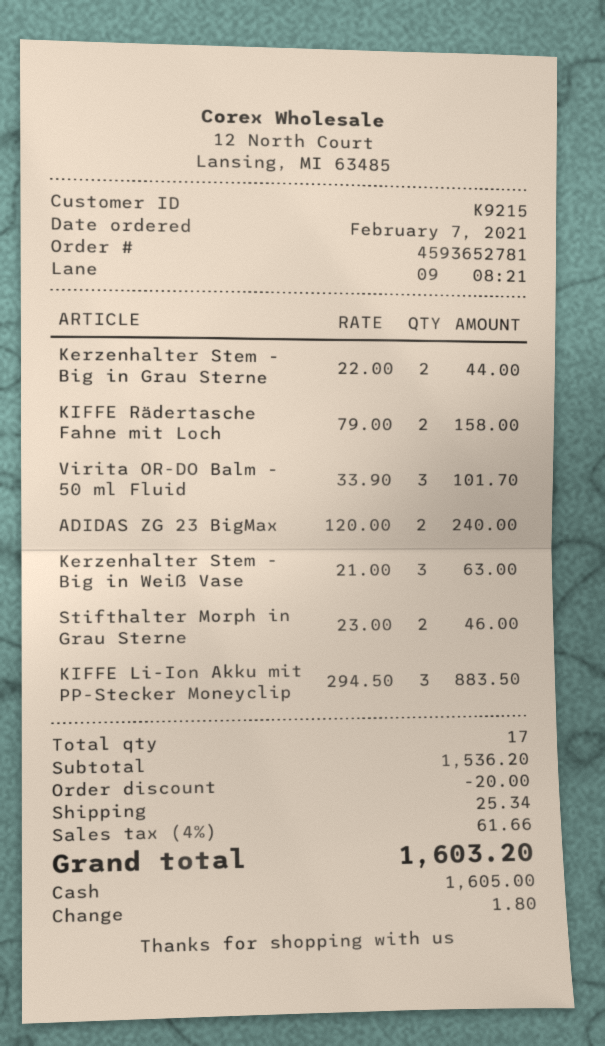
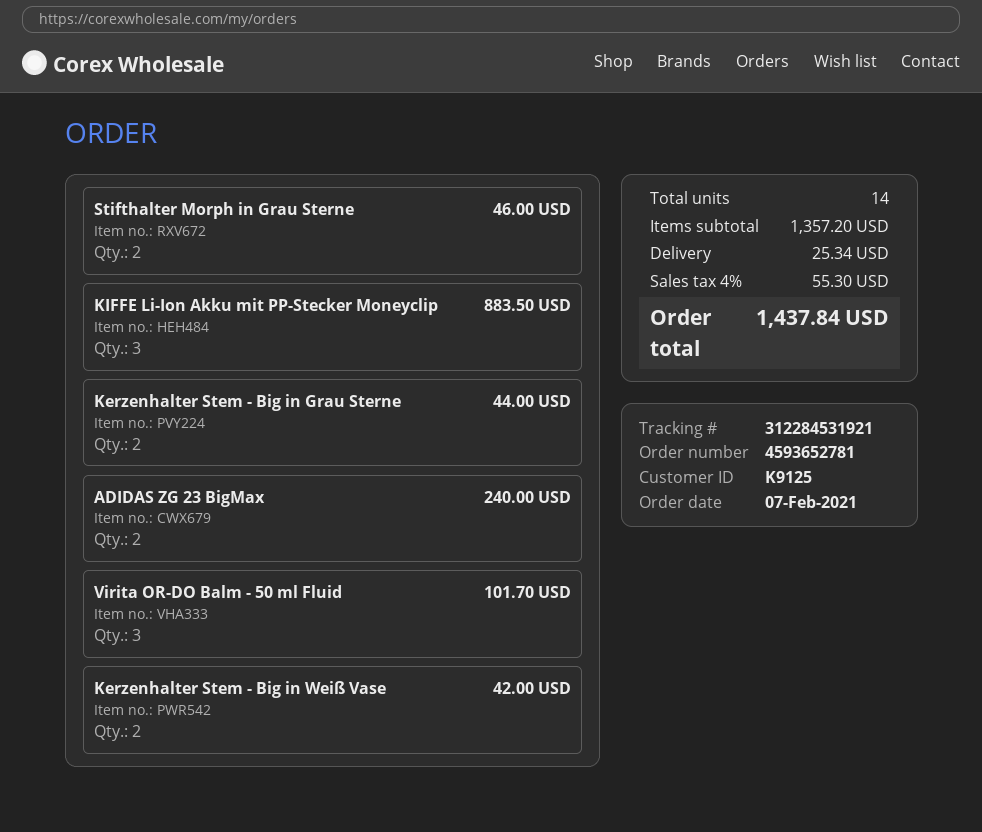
customer number: K9215 -> K9125
KIFFE Rädertasche Fahne mit Loch: 2 for 158.00 -> none
Kerzenhalter Stem - Big in Weiß Vase: 3 for 63.00 -> 2 for 42.00
total quantity: 17 -> 14
subtotal: 1536.20 -> 1357.20
discount: 20.00 -> none
tax: 4% = 61.66 -> 4% = 55.30
total: 1603.20 -> 1437.84

